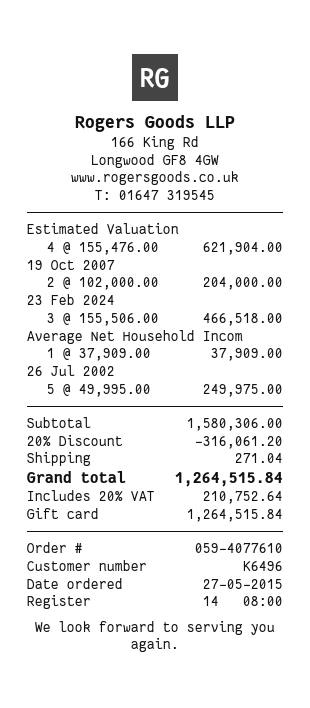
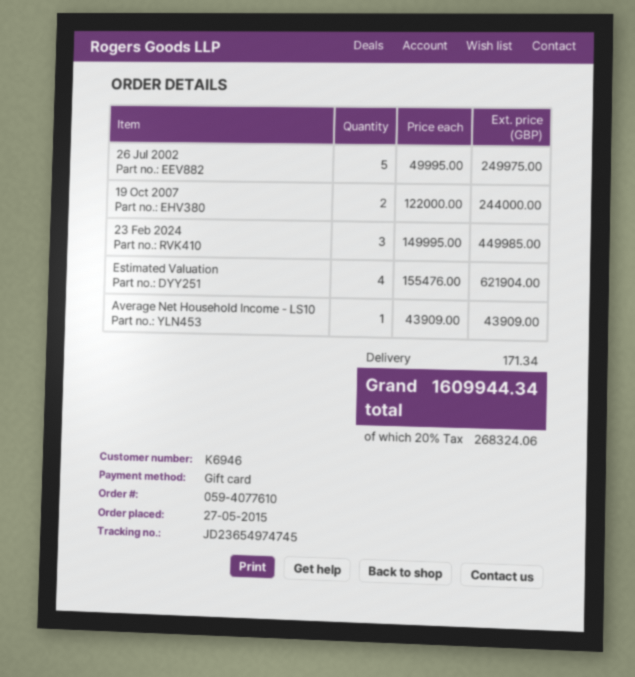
customer number: K6496 -> K6946
19 Oct 2007: 2 x 102000.00 = 204000.00 -> 2 x 122000.00 = 244000.00
23 Feb 2024: 3 x 155506.00 = 466518.00 -> 3 x 149995.00 = 449985.00
Average Net Household Incom: 1 x 37909.00 = 37909.00 -> 1 x 43909.00 = 43909.00
discount: 20% = 316061.20 -> none
shipping: 271.04 -> 171.34
tax: 20% = 210752.64 -> 20% = 268324.06
total: 1264515.84 -> 1609944.34

